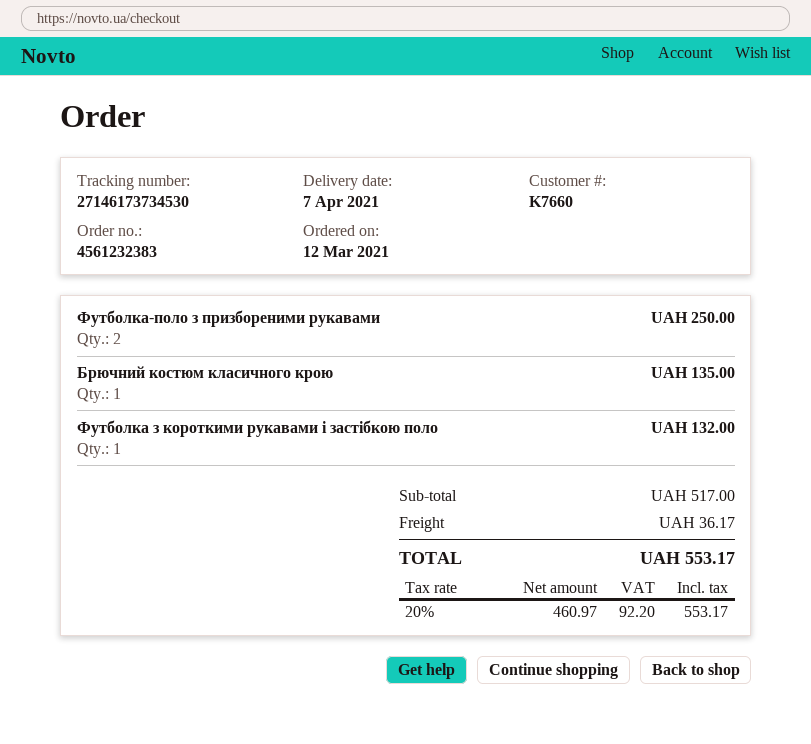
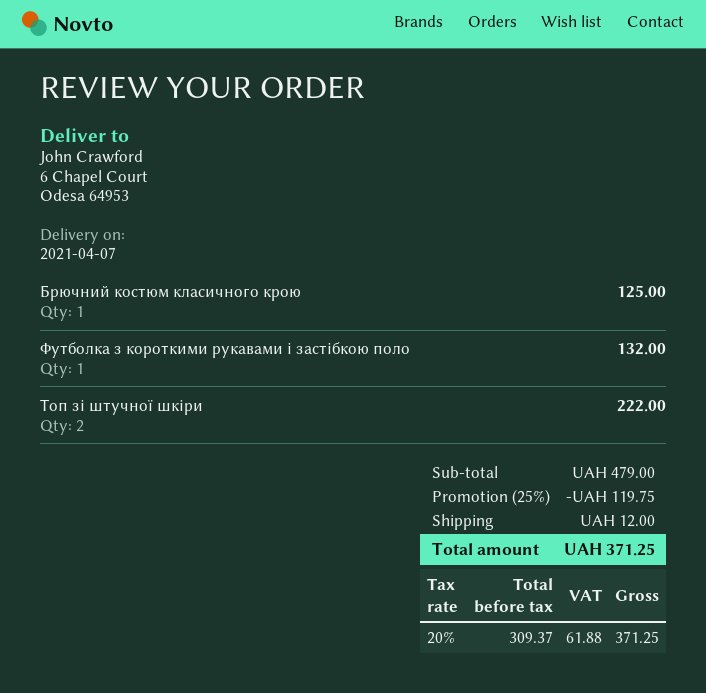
Футболка-поло з призбореними рукавами: 2 for 250.00 -> none
Брючний костюм класичного крою: 1 for 135.00 -> 1 for 125.00
Топ зі штучної шкіри: none -> 2 for 222.00
subtotal: 517.00 -> 479.00
discount: none -> 25% = 119.75
shipping: 36.17 -> 12.00
net: 460.97 -> 309.37
tax: 20% = 92.20 -> 20% = 61.88
total: 553.17 -> 371.25

